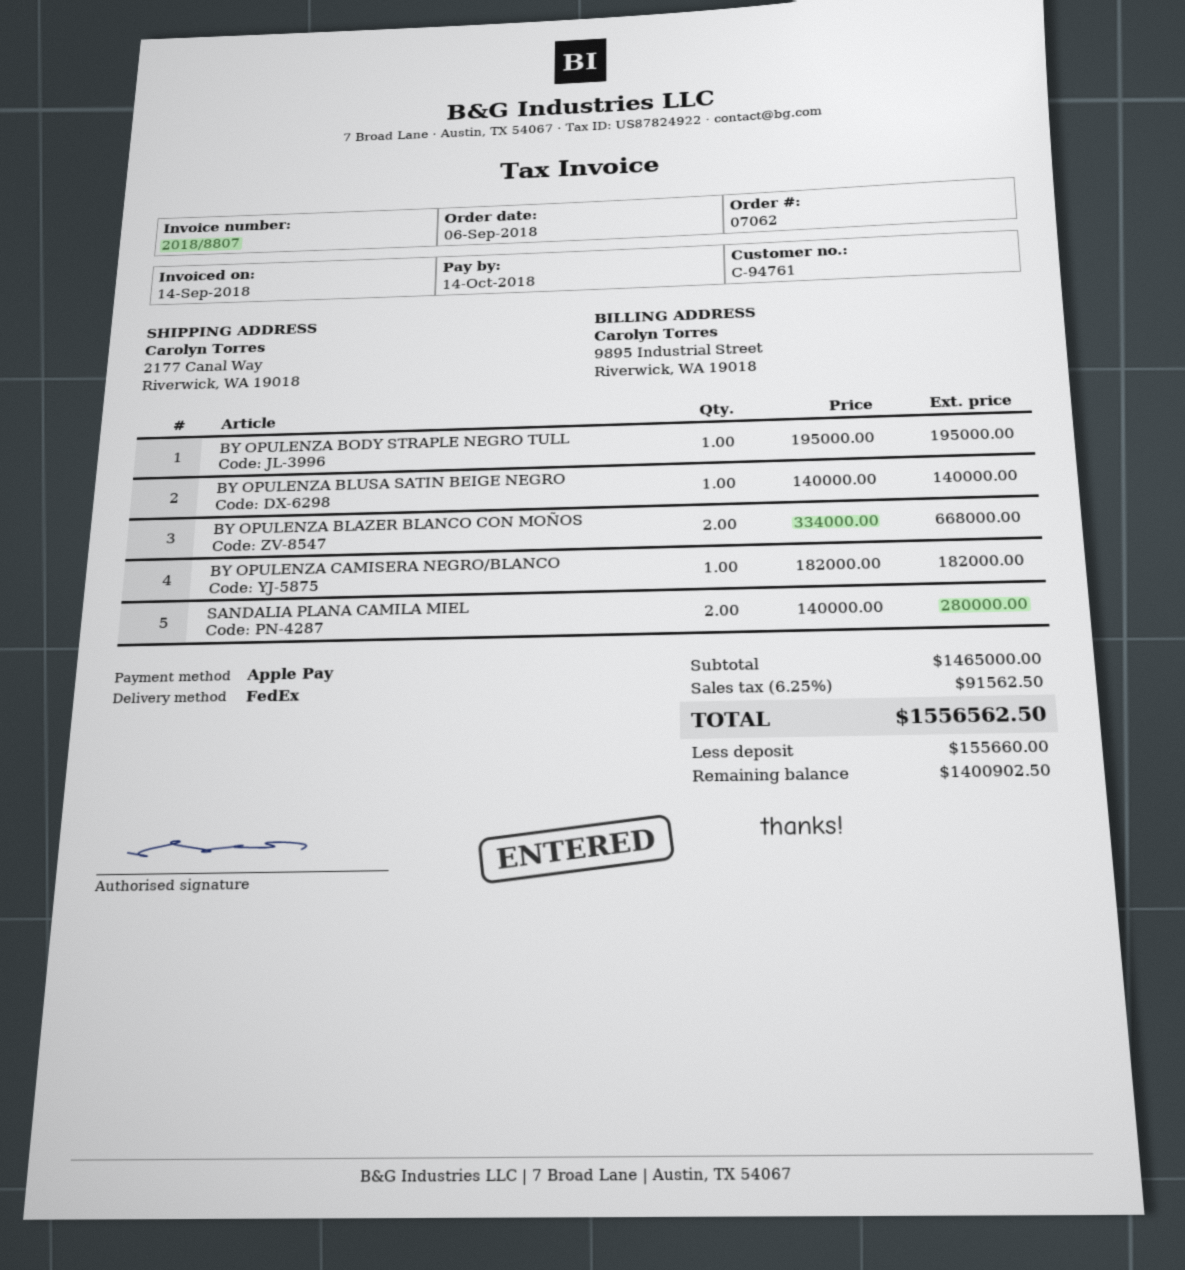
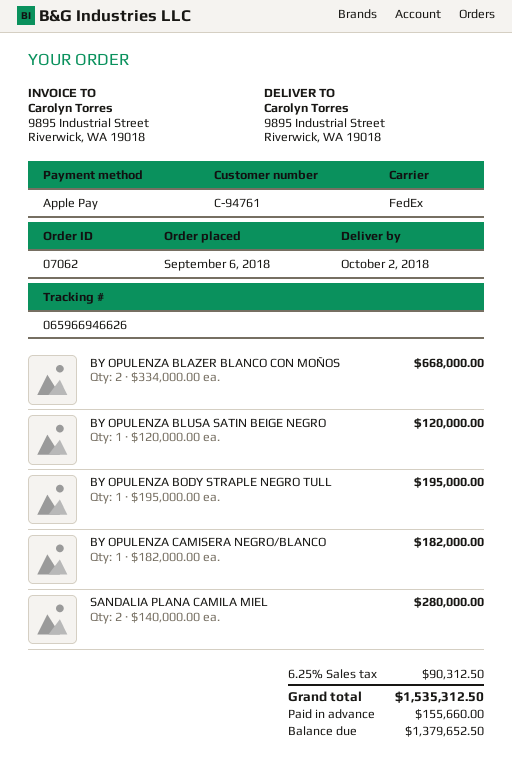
ship to: 2177 Canal Way, Riverwick, WA 19018 -> 9895 Industrial Street, Riverwick, WA 19018
BY OPULENZA BLUSA SATIN BEIGE NEGRO: 1 x 140000.00 = 140000.00 -> 1 x 120000.00 = 120000.00
tax: 6.25% = 91562.50 -> 6.25% = 90312.50
total: 1556562.50 -> 1535312.50
balance: 1400902.50 -> 1379652.50

